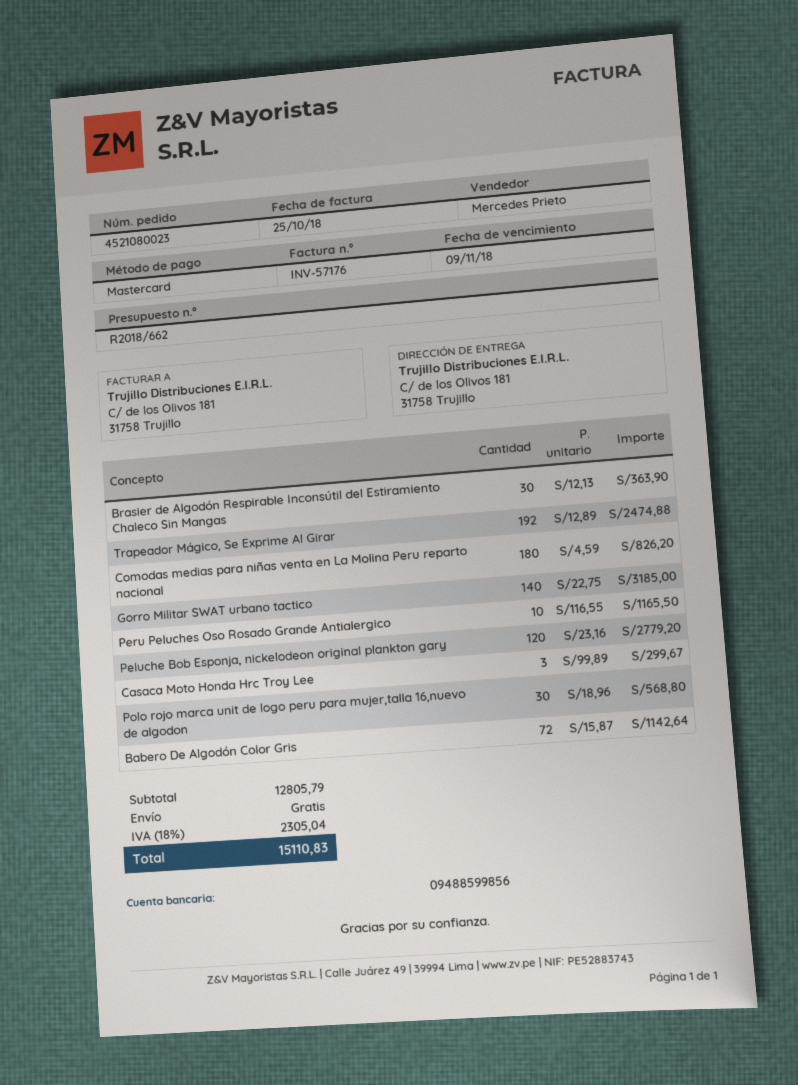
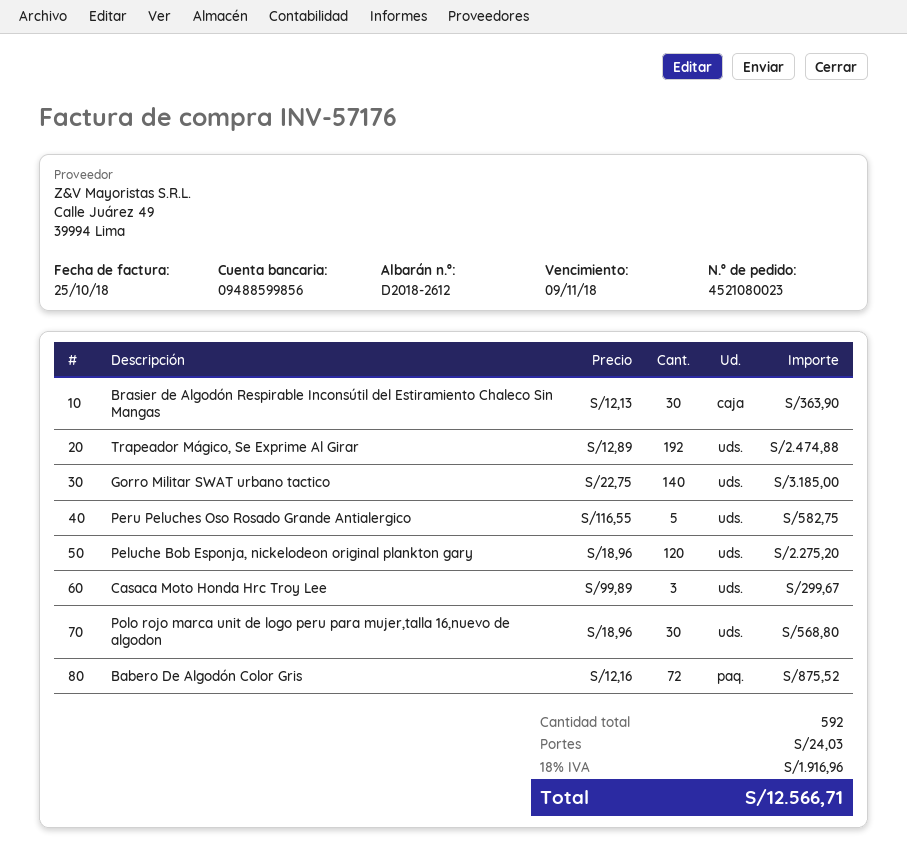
Comodas medias para niñas venta en La Molina Peru reparto nacional: 180 x 4.59 = 826.20 -> none
Peru Peluches Oso Rosado Grande Antialergico: 10 x 116.55 = 1165.50 -> 5 x 116.55 = 582.75
Peluche Bob Esponja, nickelodeon original plankton gary: 120 x 23.16 = 2779.20 -> 120 x 18.96 = 2275.20
Babero De Algodón Color Gris: 72 x 15.87 = 1142.64 -> 72 x 12.16 = 875.52
shipping: 0.00 -> 24.03
tax: 18% = 2305.04 -> 18% = 1916.96
total: 15110.83 -> 12566.71

